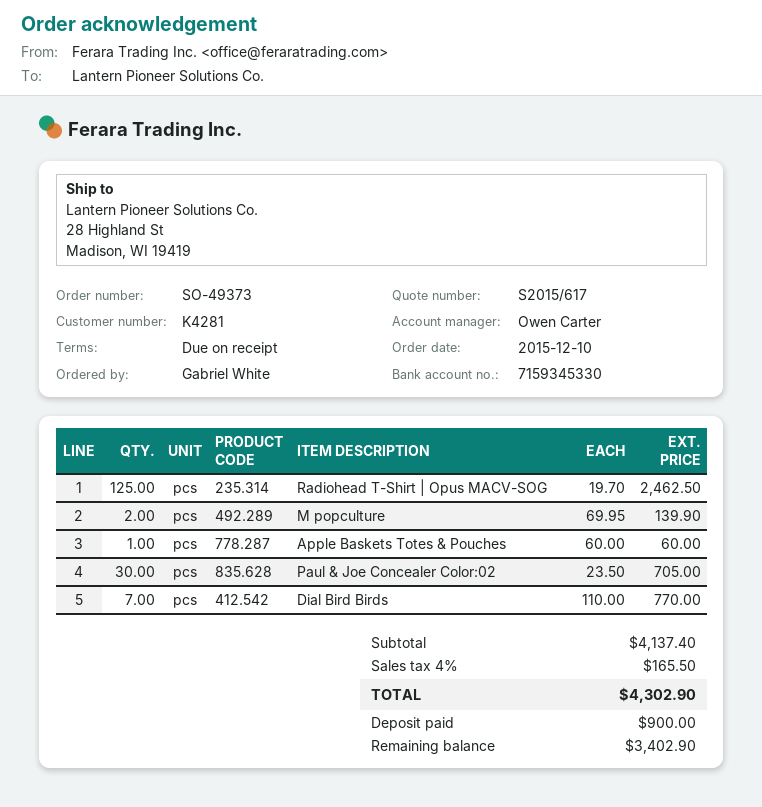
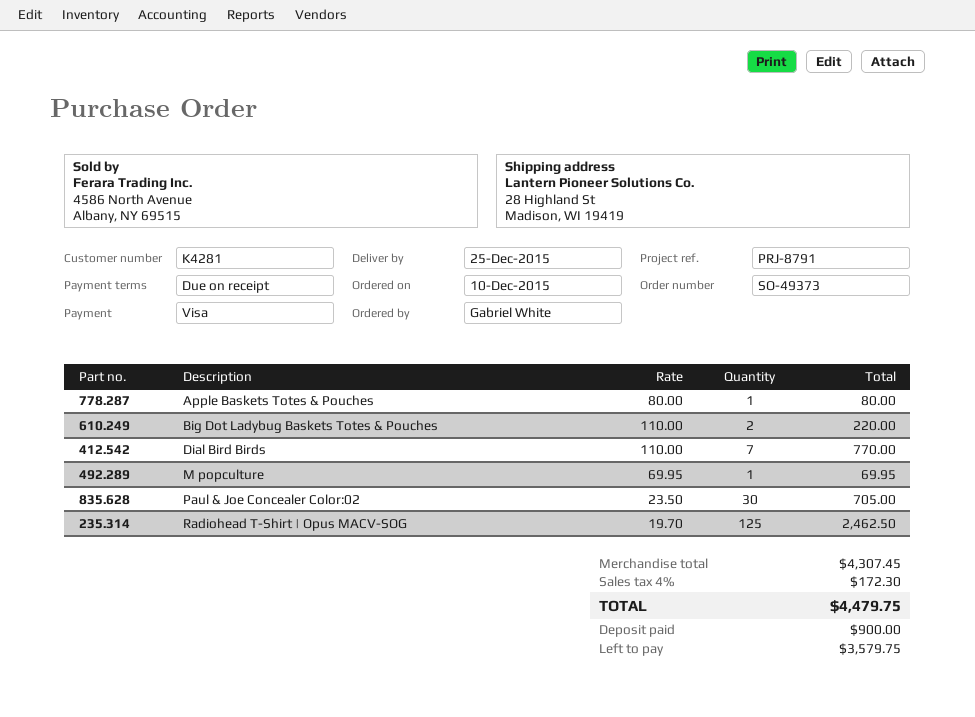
M popculture: 2 x 69.95 = 139.90 -> 1 x 69.95 = 69.95
Apple Baskets Totes & Pouches: 1 x 60.00 = 60.00 -> 1 x 80.00 = 80.00
Big Dot Ladybug Baskets Totes & Pouches: none -> 2 x 110.00 = 220.00
subtotal: 4137.40 -> 4307.45
tax: 4% = 165.50 -> 4% = 172.30
total: 4302.90 -> 4479.75
balance: 3402.90 -> 3579.75

